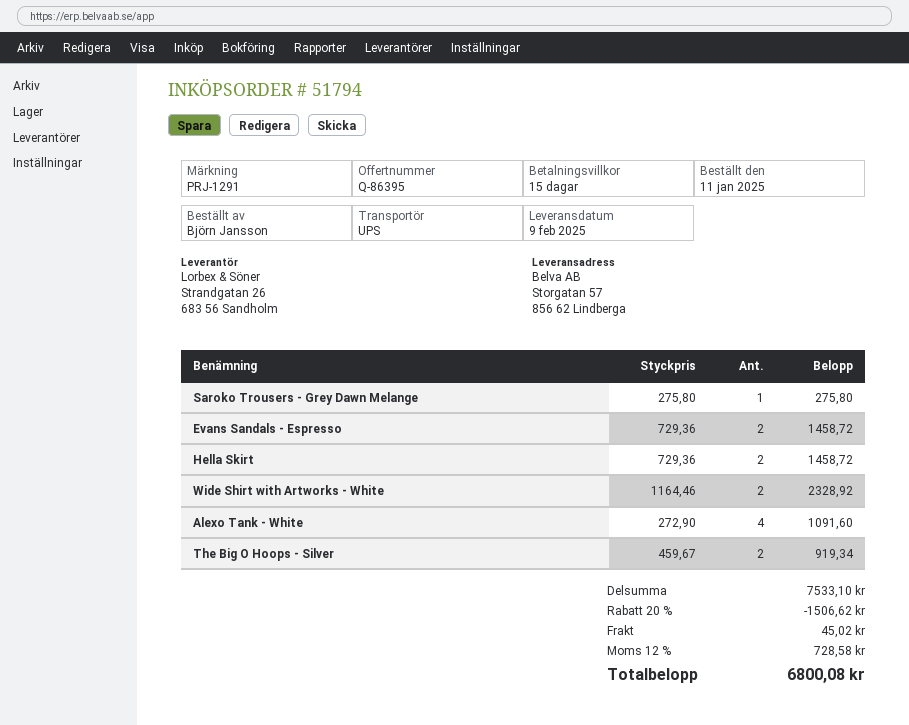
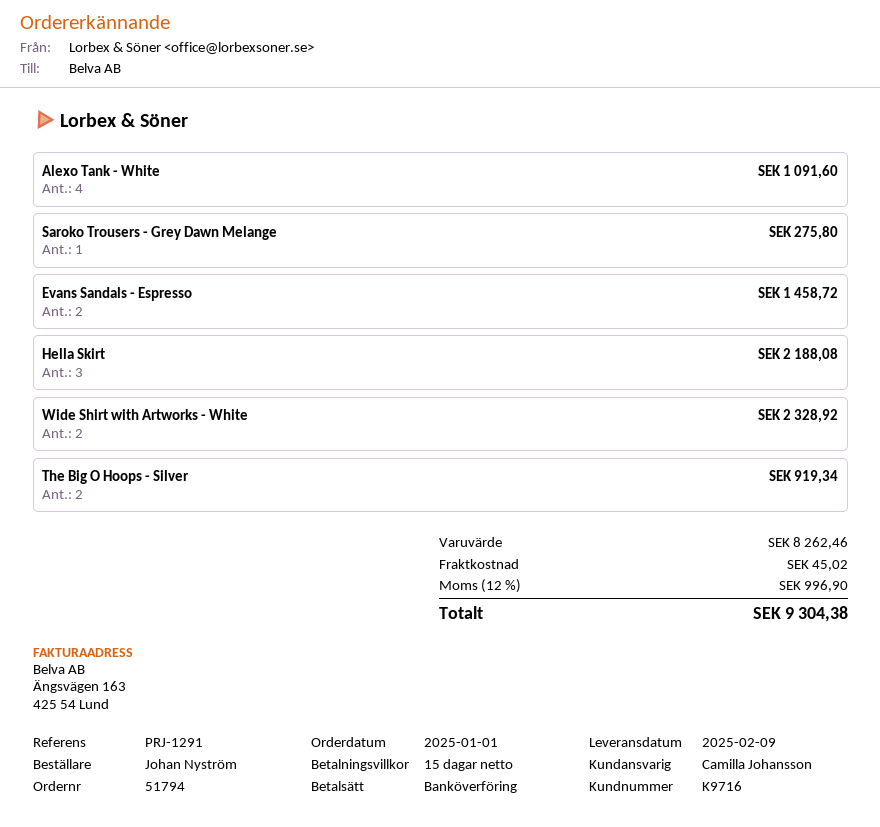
order date: 2025-01-11 -> 2025-01-01
ordered by: Björn Jansson -> Johan Nyström
Hella Skirt: 2 for 1458.72 -> 3 for 2188.08
subtotal: 7533.10 -> 8262.46
discount: 20% = 1506.62 -> none
tax: 12% = 728.58 -> 12% = 996.90
total: 6800.08 -> 9304.38

